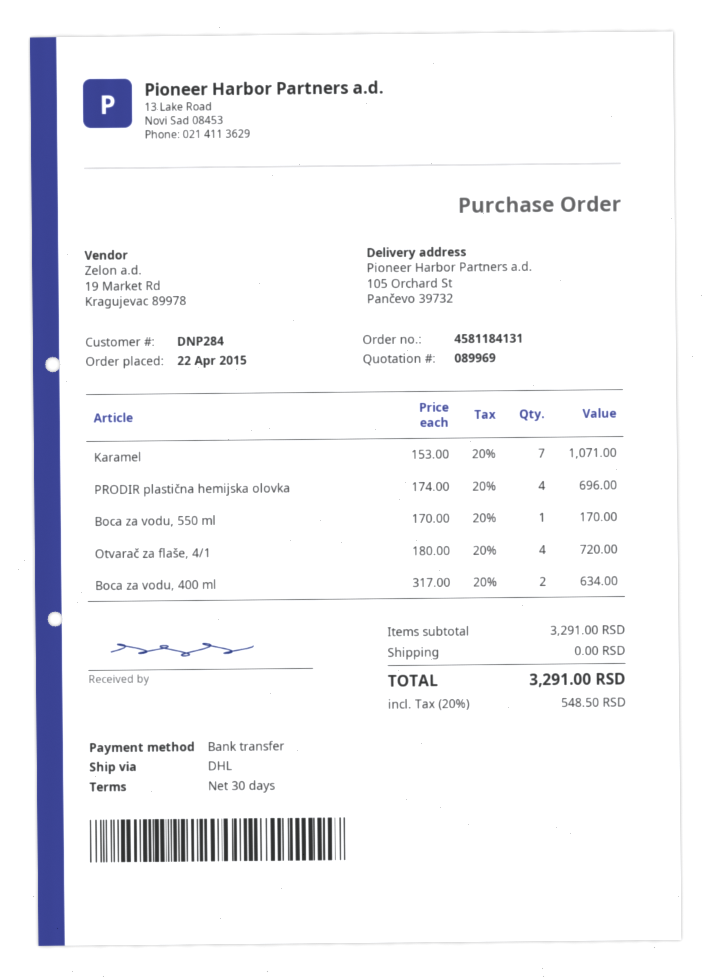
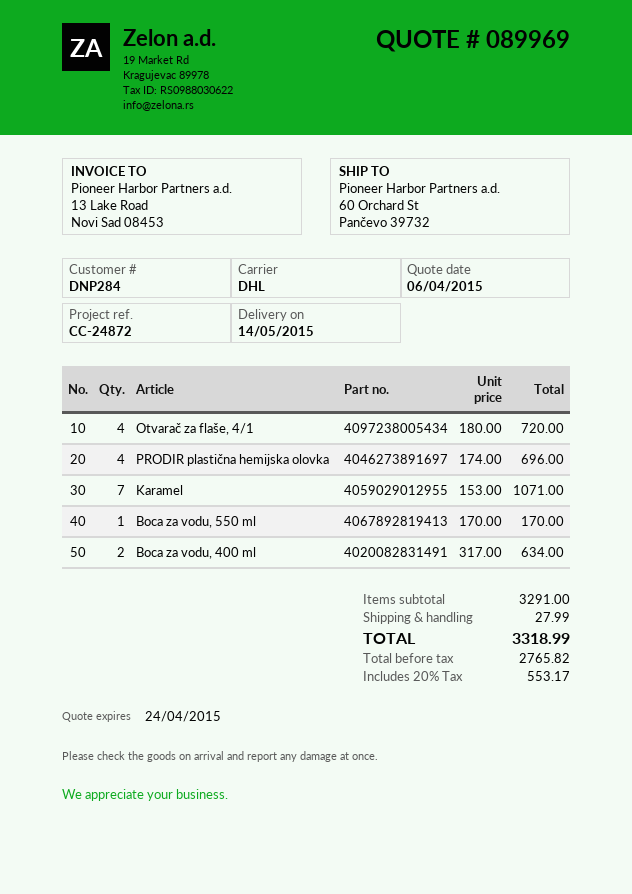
ship to: 105 Orchard St, Pančevo 39732 -> 60 Orchard St, Pančevo 39732
shipping: 0.00 -> 27.99
tax: 20% = 548.50 -> 20% = 553.17
total: 3291.00 -> 3318.99

